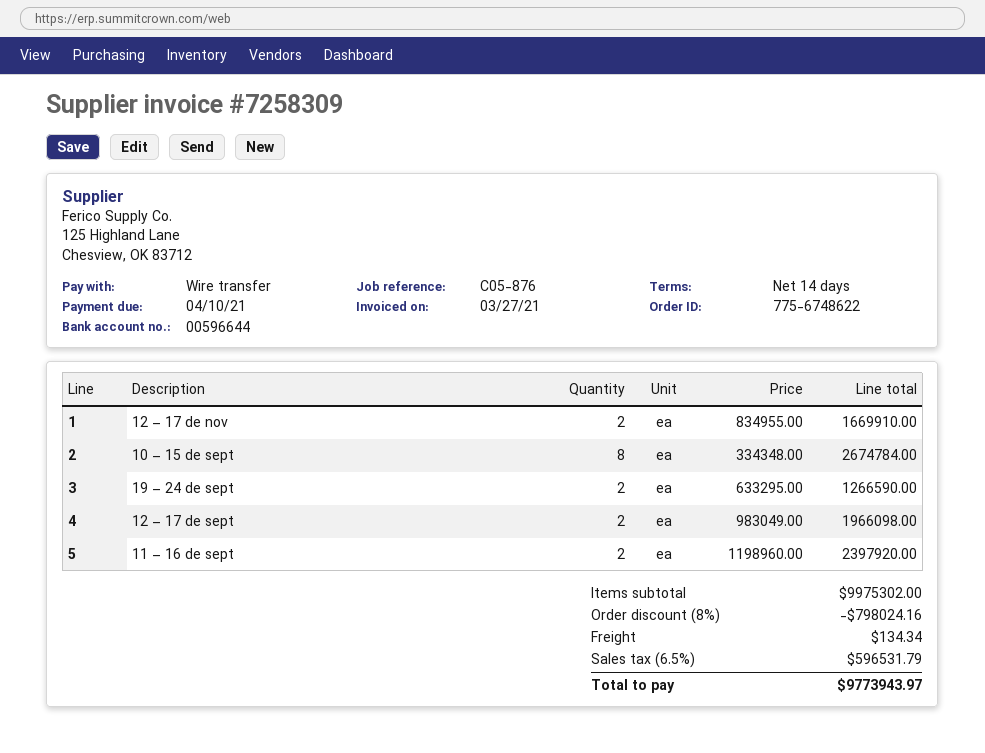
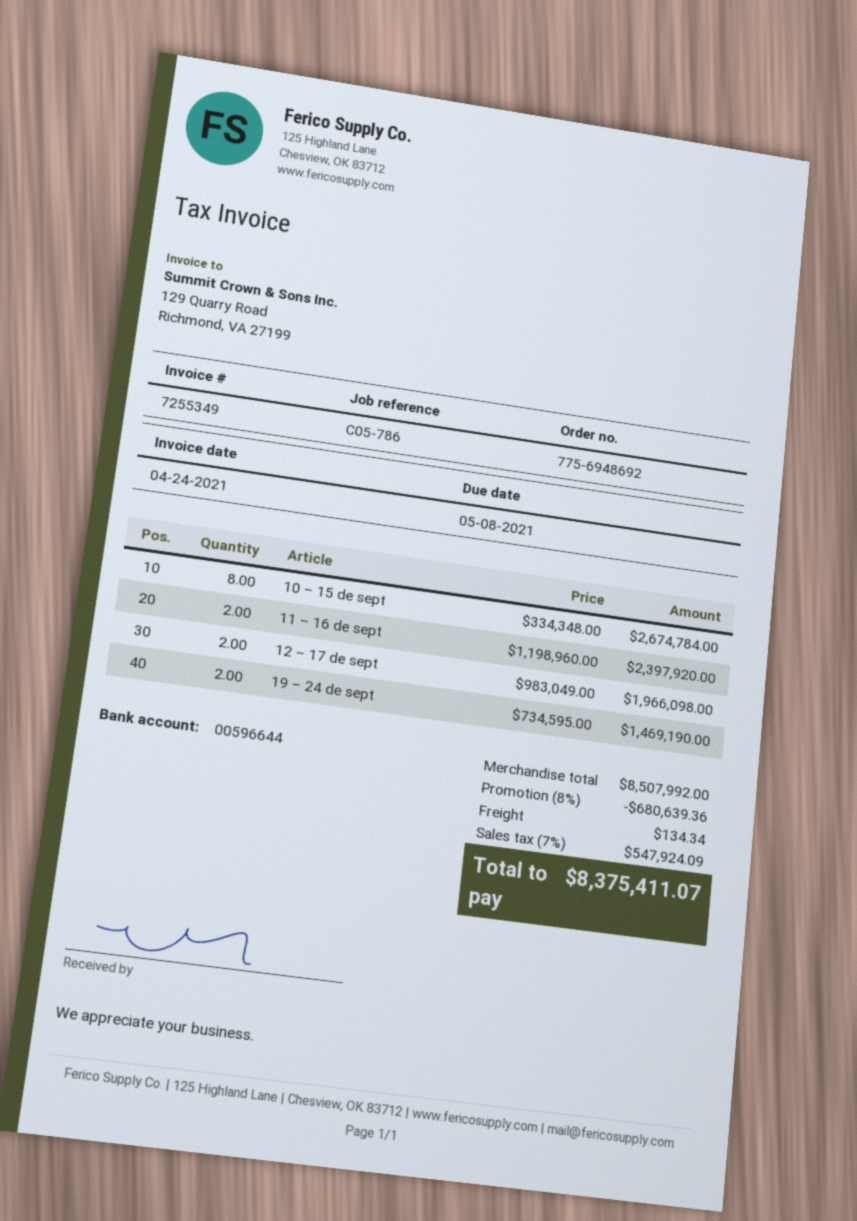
order number: 775-6748622 -> 775-6948692
invoice number: 7258309 -> 7255349
invoice date: 2021-03-27 -> 2021-04-24
due date: 2021-04-10 -> 2021-05-08
reference: C05-876 -> C05-786
12 – 17 de nov: 2 x 834955.00 = 1669910.00 -> none
19 – 24 de sept: 2 x 633295.00 = 1266590.00 -> 2 x 734595.00 = 1469190.00
subtotal: 9975302.00 -> 8507992.00
discount: 8% = 798024.16 -> 8% = 680639.36
tax: 6.5% = 596531.79 -> 7% = 547924.09
total: 9773943.97 -> 8375411.07

